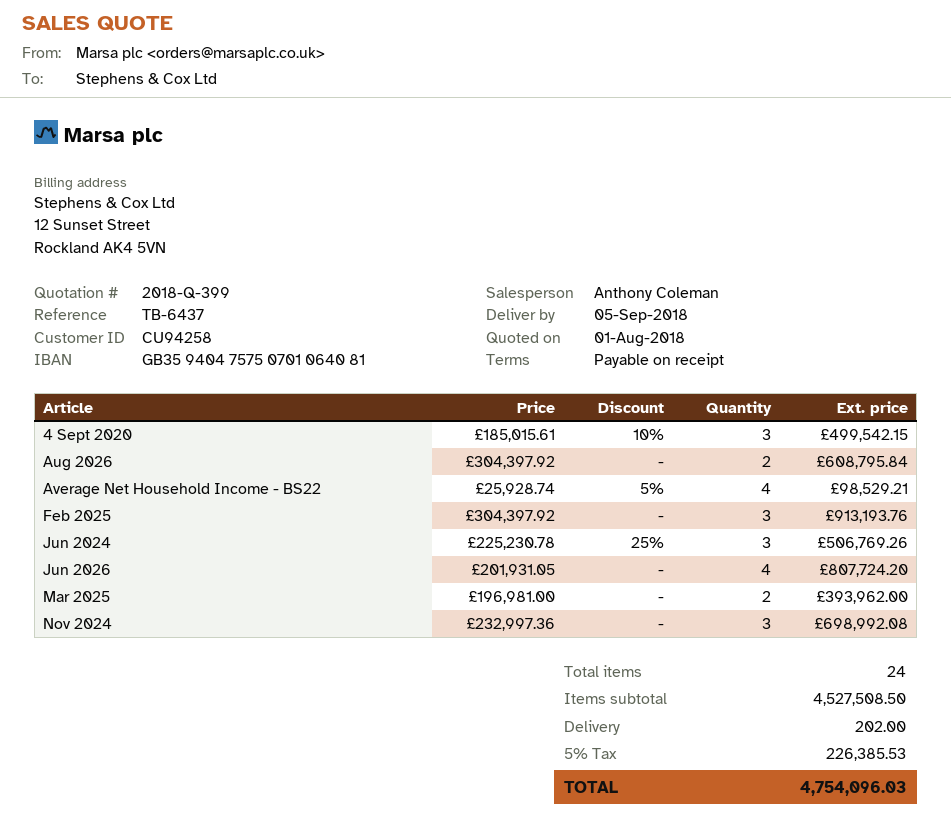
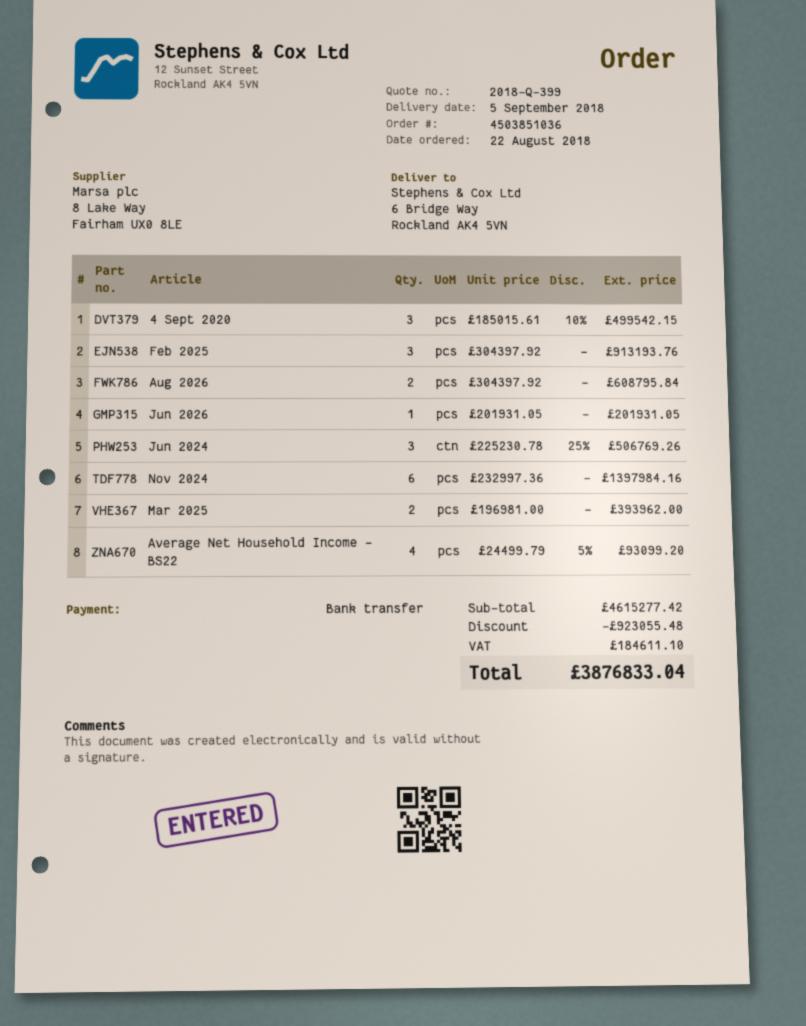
Average Net Household Income - BS22: 4 x 25928.74 - 5% = 98529.21 -> 4 x 24499.79 - 5% = 93099.20
Jun 2026: 4 x 201931.05 = 807724.20 -> 1 x 201931.05 = 201931.05
Nov 2024: 3 x 232997.36 = 698992.08 -> 6 x 232997.36 = 1397984.16
subtotal: 4527508.50 -> 4615277.42
discount: none -> 923055.48
shipping: 202.00 -> none
tax: 226385.53 -> 184611.10
total: 4754096.03 -> 3876833.04

